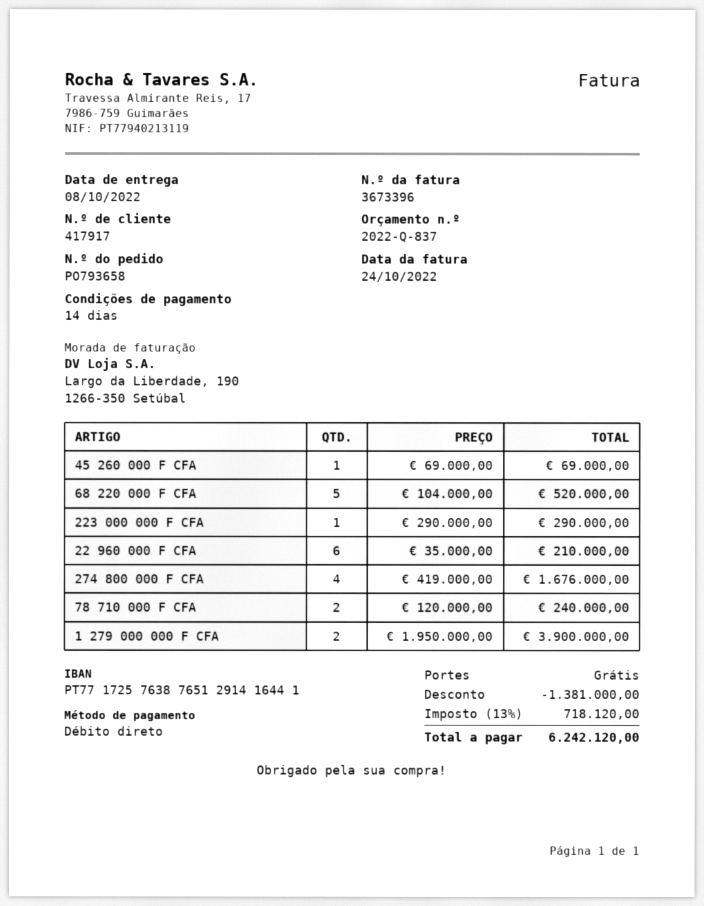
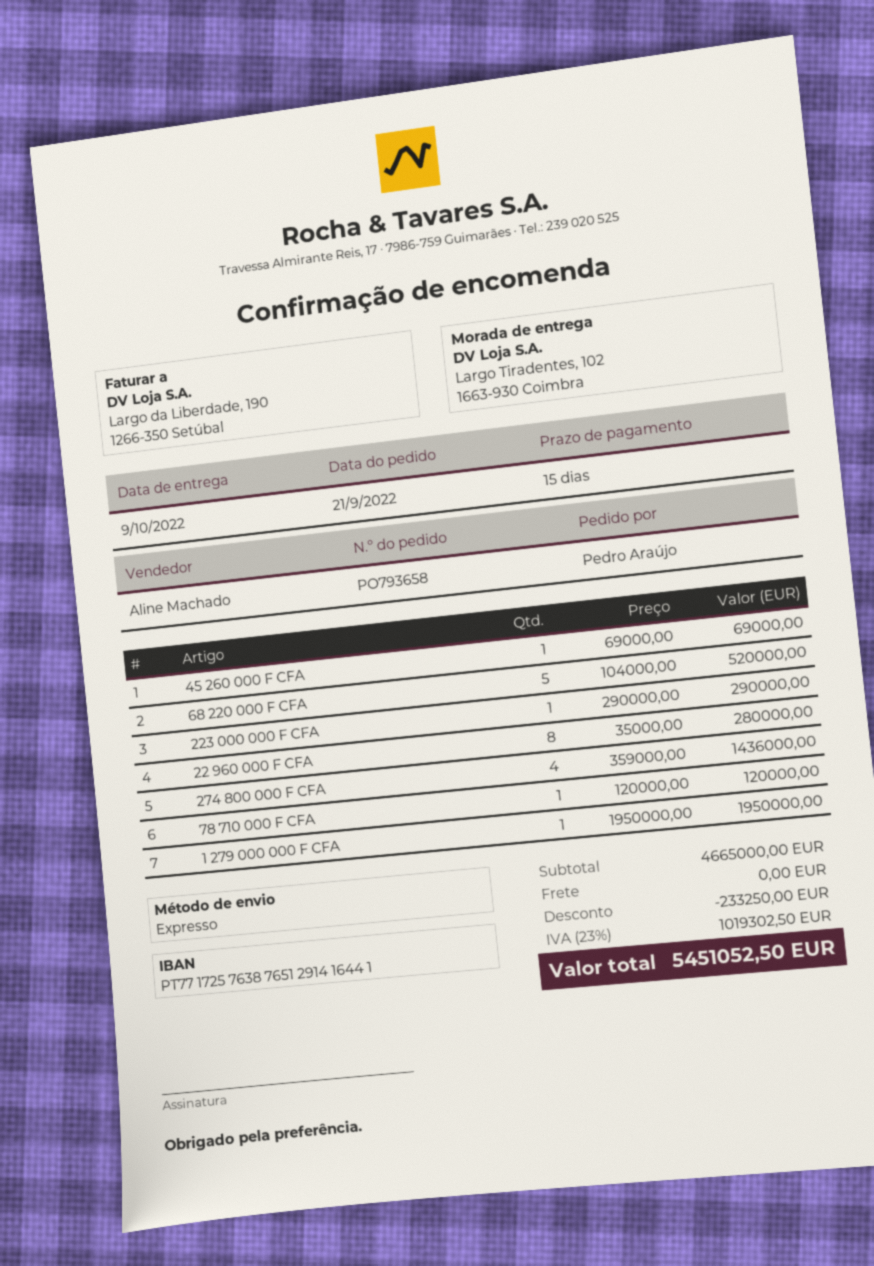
delivery date: 2022-10-08 -> 2022-10-09
payment terms: 14 days -> 15 days
22 960 000 F CFA: 6 x 35000.00 = 210000.00 -> 8 x 35000.00 = 280000.00
274 800 000 F CFA: 4 x 419000.00 = 1676000.00 -> 4 x 359000.00 = 1436000.00
78 710 000 F CFA: 2 x 120000.00 = 240000.00 -> 1 x 120000.00 = 120000.00
1 279 000 000 F CFA: 2 x 1950000.00 = 3900000.00 -> 1 x 1950000.00 = 1950000.00
discount: 1381000.00 -> 233250.00
tax: 13% = 718120.00 -> 23% = 1019302.50
total: 6242120.00 -> 5451052.50

